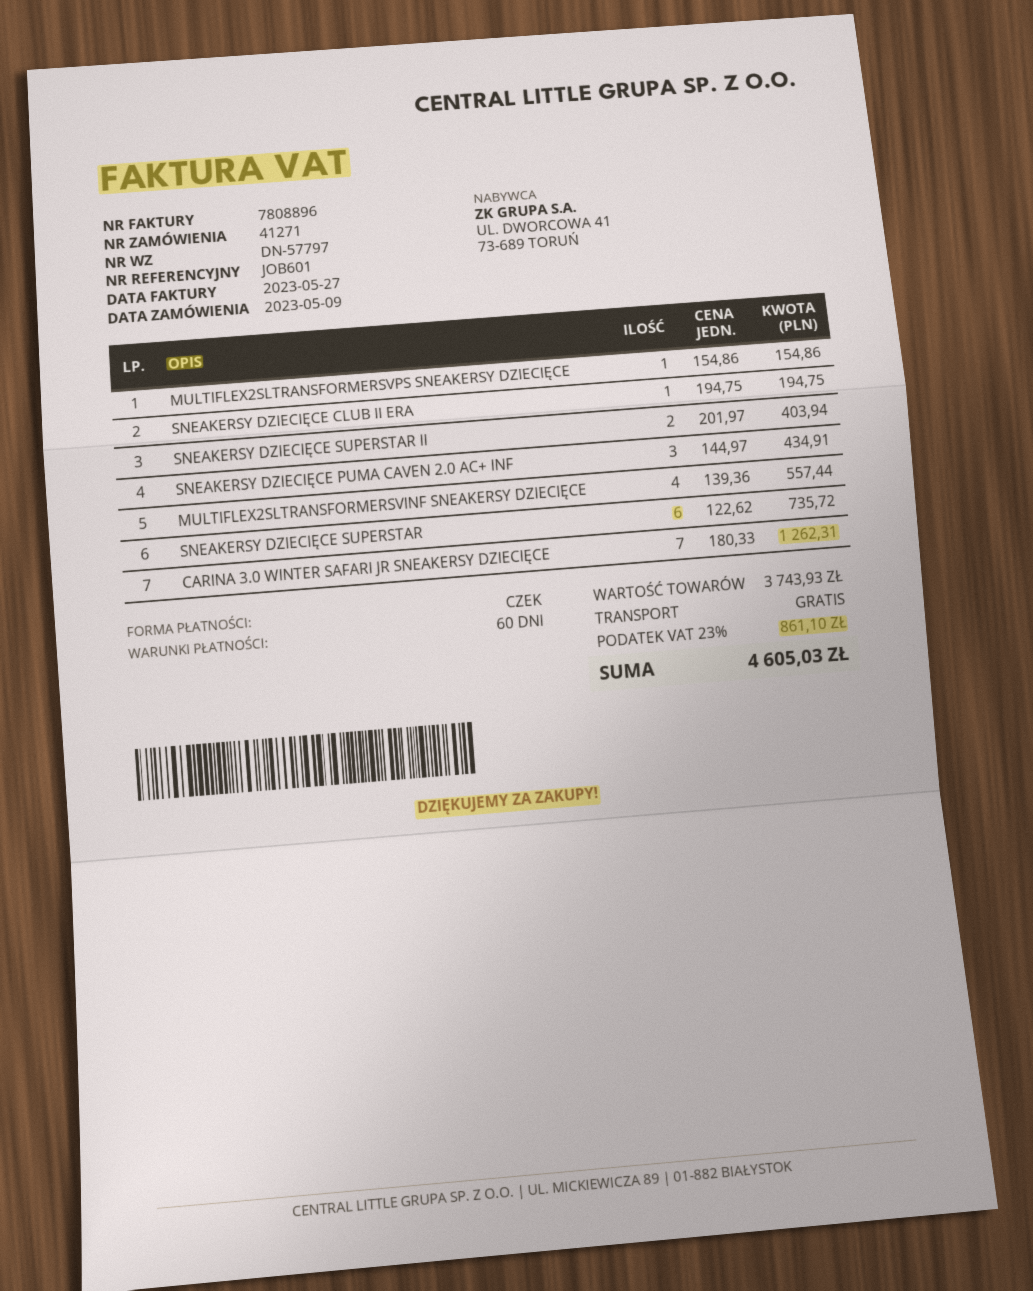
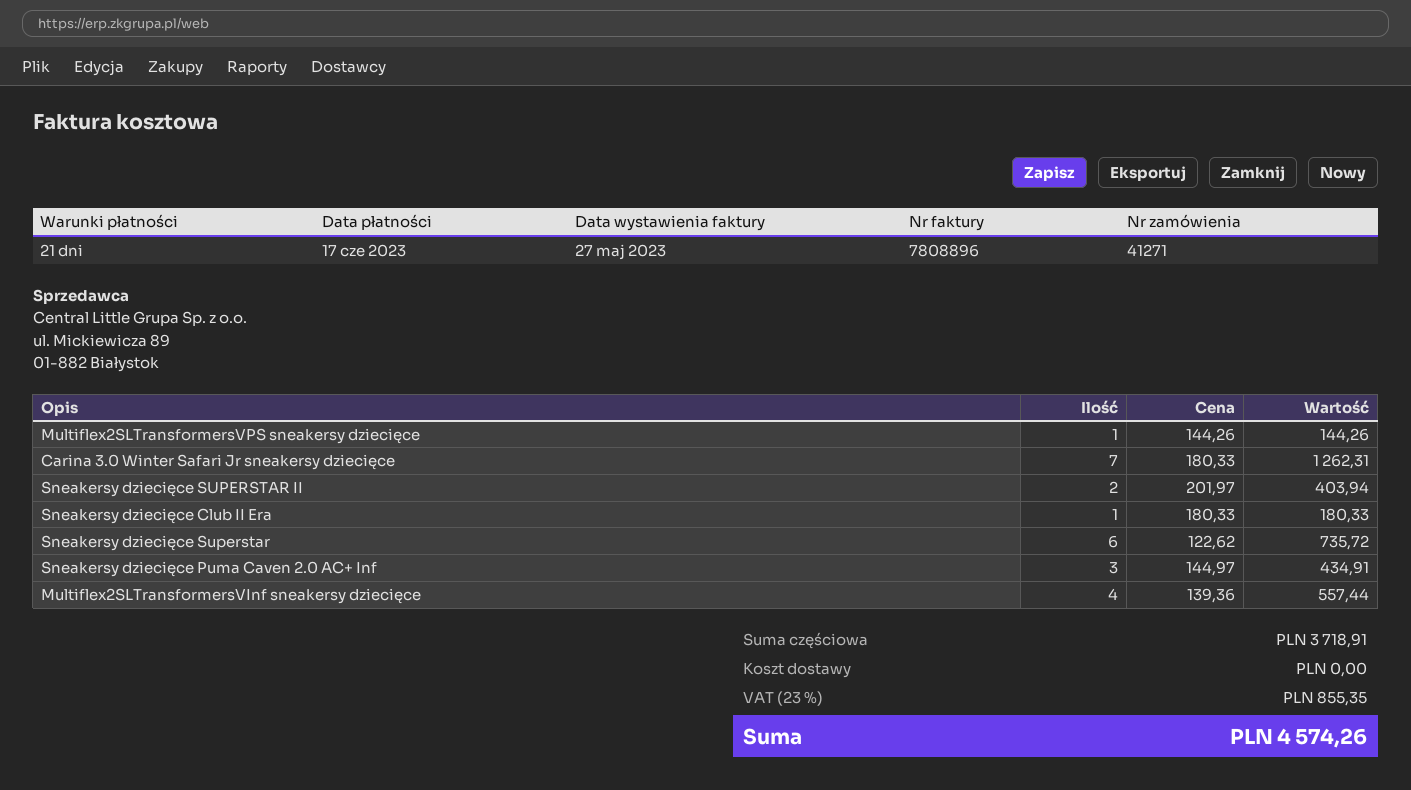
payment terms: 60 days -> 21 days
MULTIFLEX2SLTRANSFORMERSVPS SNEAKERSY DZIECIĘCE: 1 x 154.86 = 154.86 -> 1 x 144.26 = 144.26
SNEAKERSY DZIECIĘCE CLUB II ERA: 1 x 194.75 = 194.75 -> 1 x 180.33 = 180.33
subtotal: 3743.93 -> 3718.91
tax: 23% = 861.10 -> 23% = 855.35
total: 4605.03 -> 4574.26

